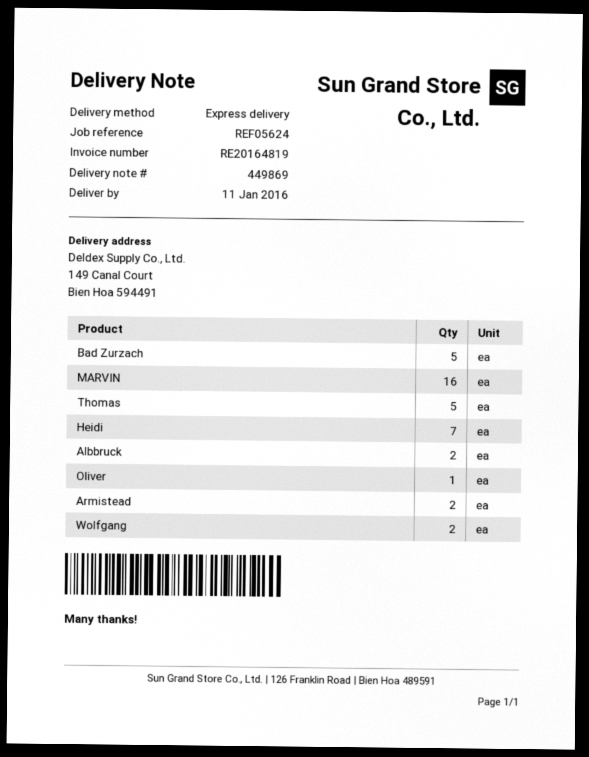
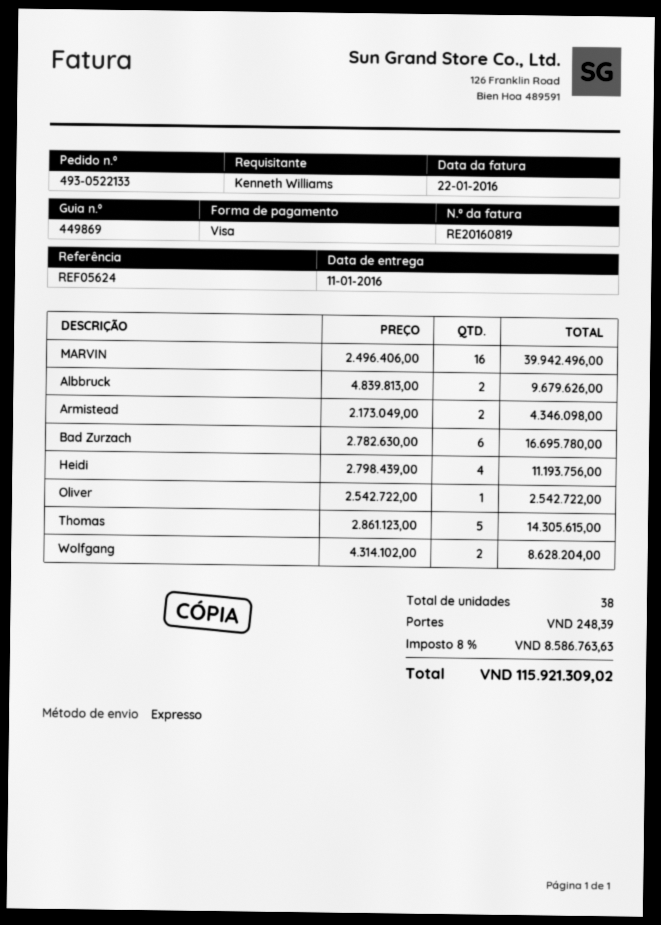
invoice number: RE20164819 -> RE20160819
Bad Zurzach: 5 -> 6
Heidi: 7 -> 4

